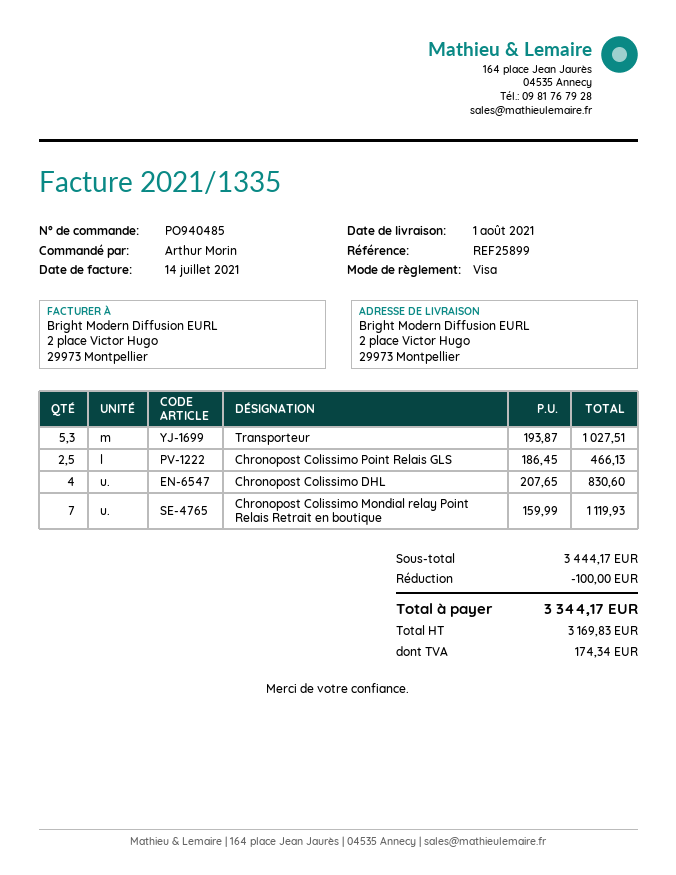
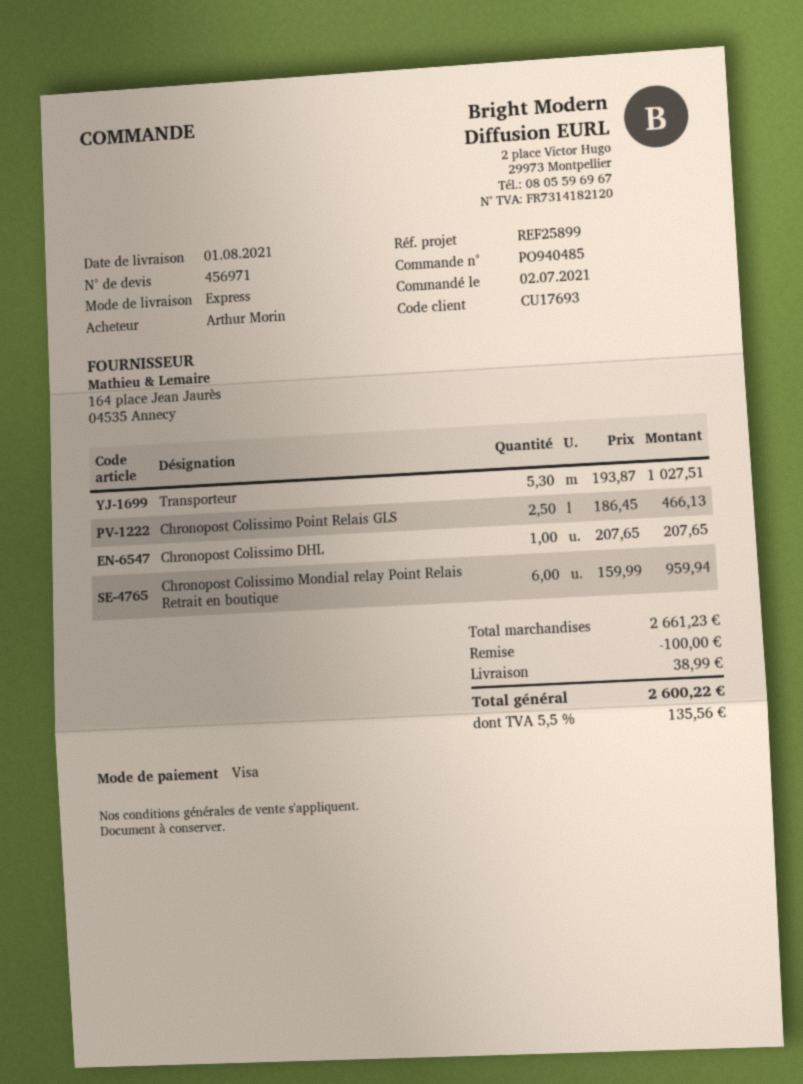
Chronopost Colissimo DHL: 4 x 207.65 = 830.60 -> 1 x 207.65 = 207.65
Chronopost Colissimo Mondial relay Point Relais Retrait en boutique: 7 x 159.99 = 1119.93 -> 6 x 159.99 = 959.94
subtotal: 3444.17 -> 2661.23
shipping: none -> 38.99
tax: 174.34 -> 135.56
total: 3344.17 -> 2600.22

